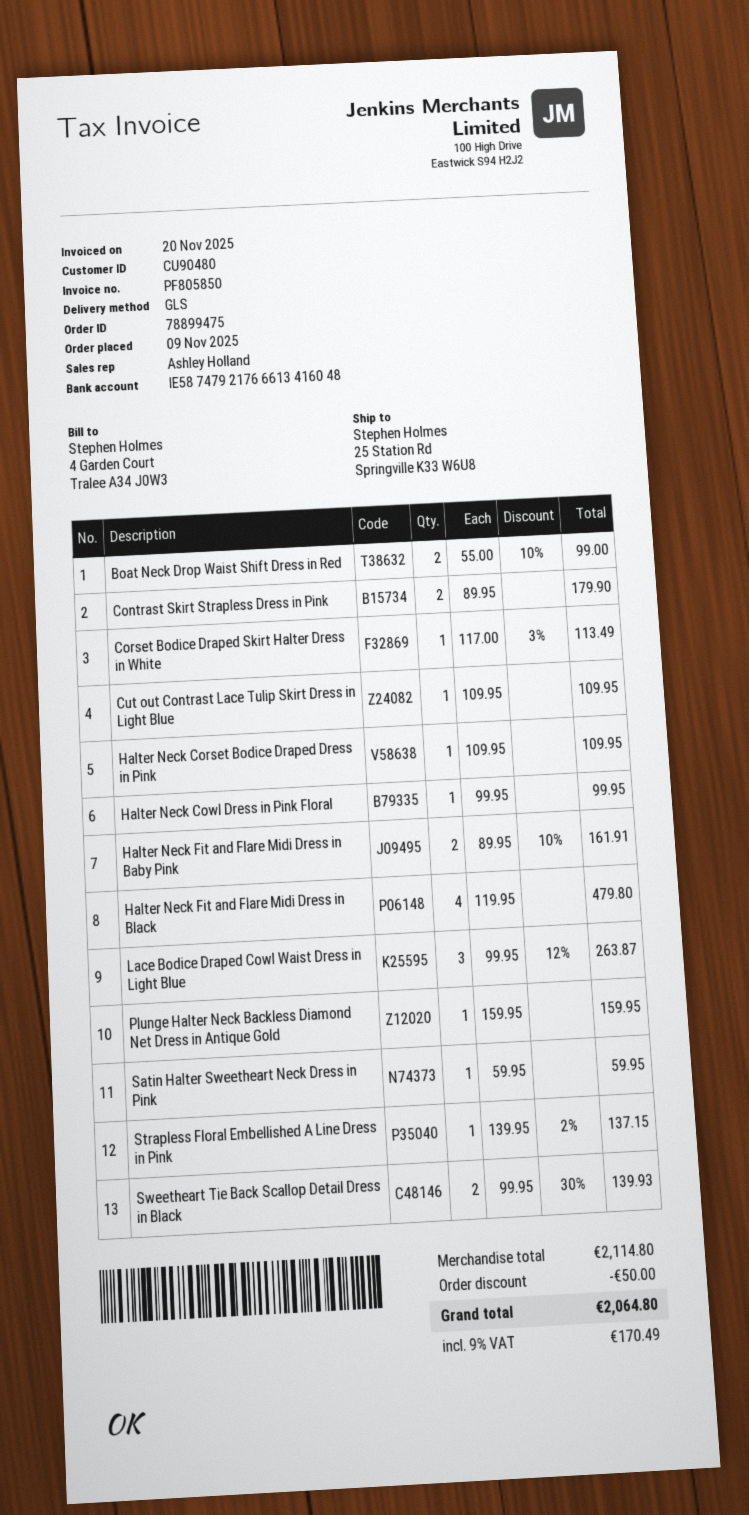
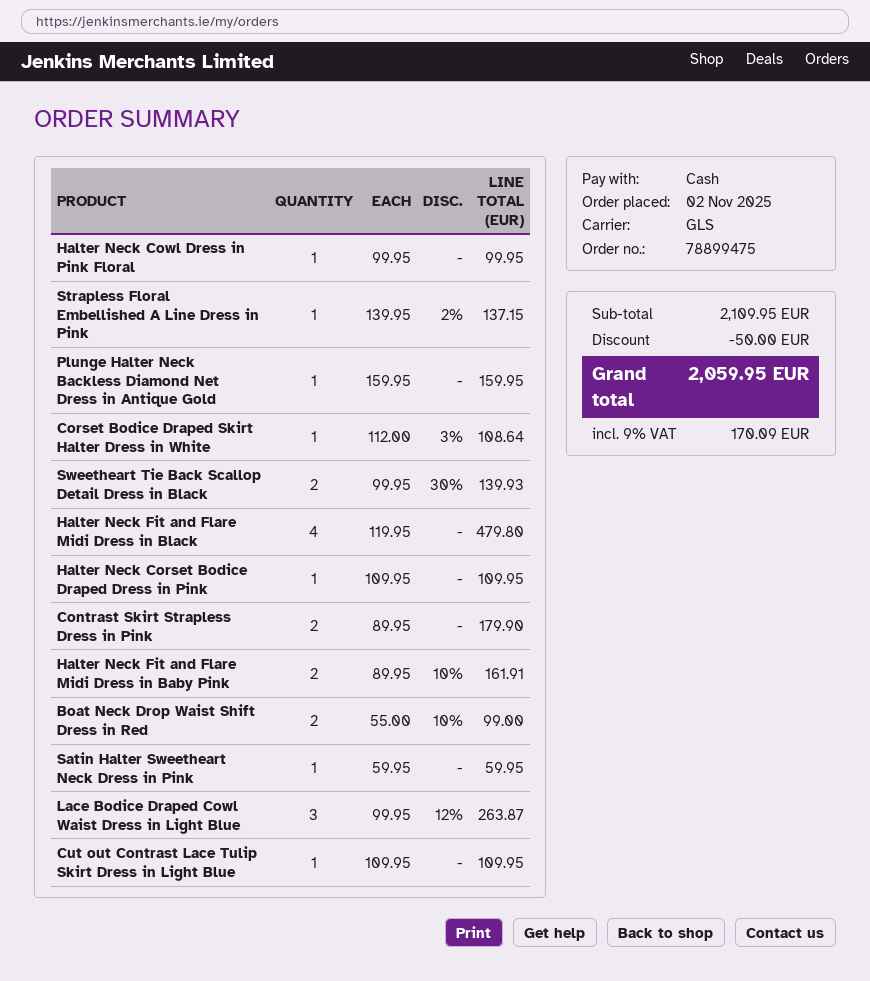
order date: 2025-11-09 -> 2025-11-02
Corset Bodice Draped Skirt Halter Dress in White: 1 x 117.00 - 3% = 113.49 -> 1 x 112.00 - 3% = 108.64
subtotal: 2114.80 -> 2109.95
tax: 9% = 170.49 -> 9% = 170.09
total: 2064.80 -> 2059.95

